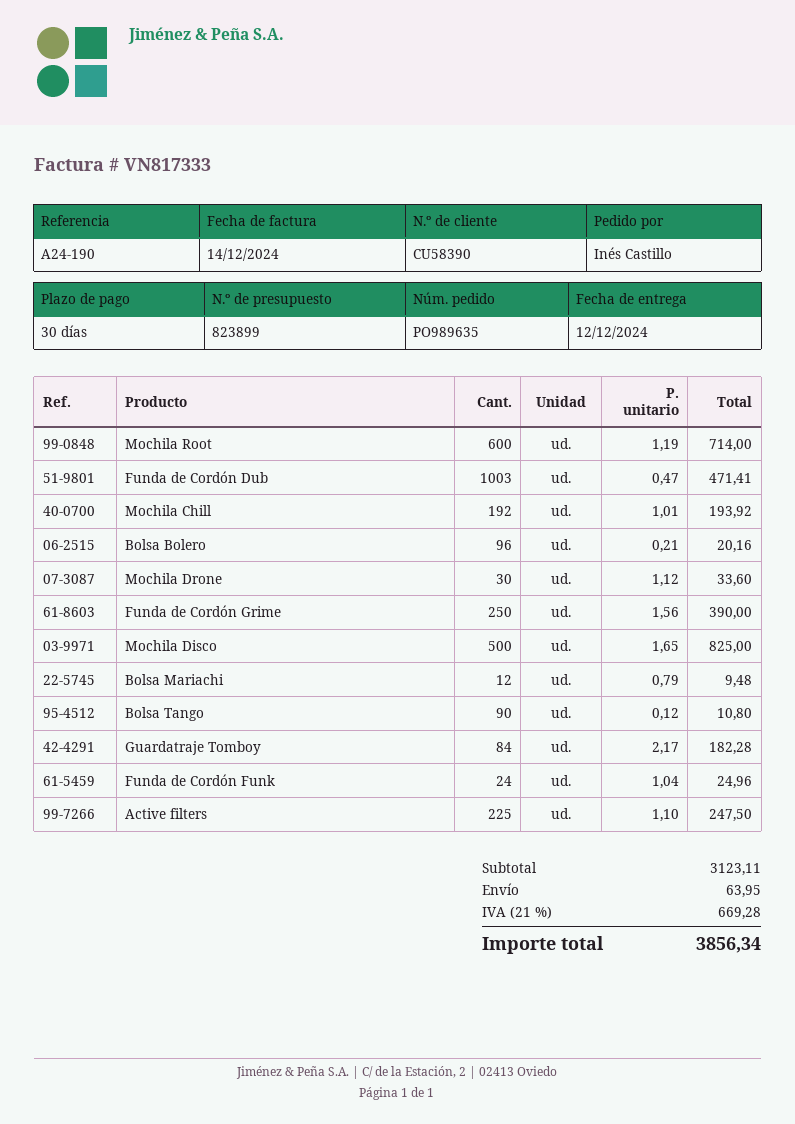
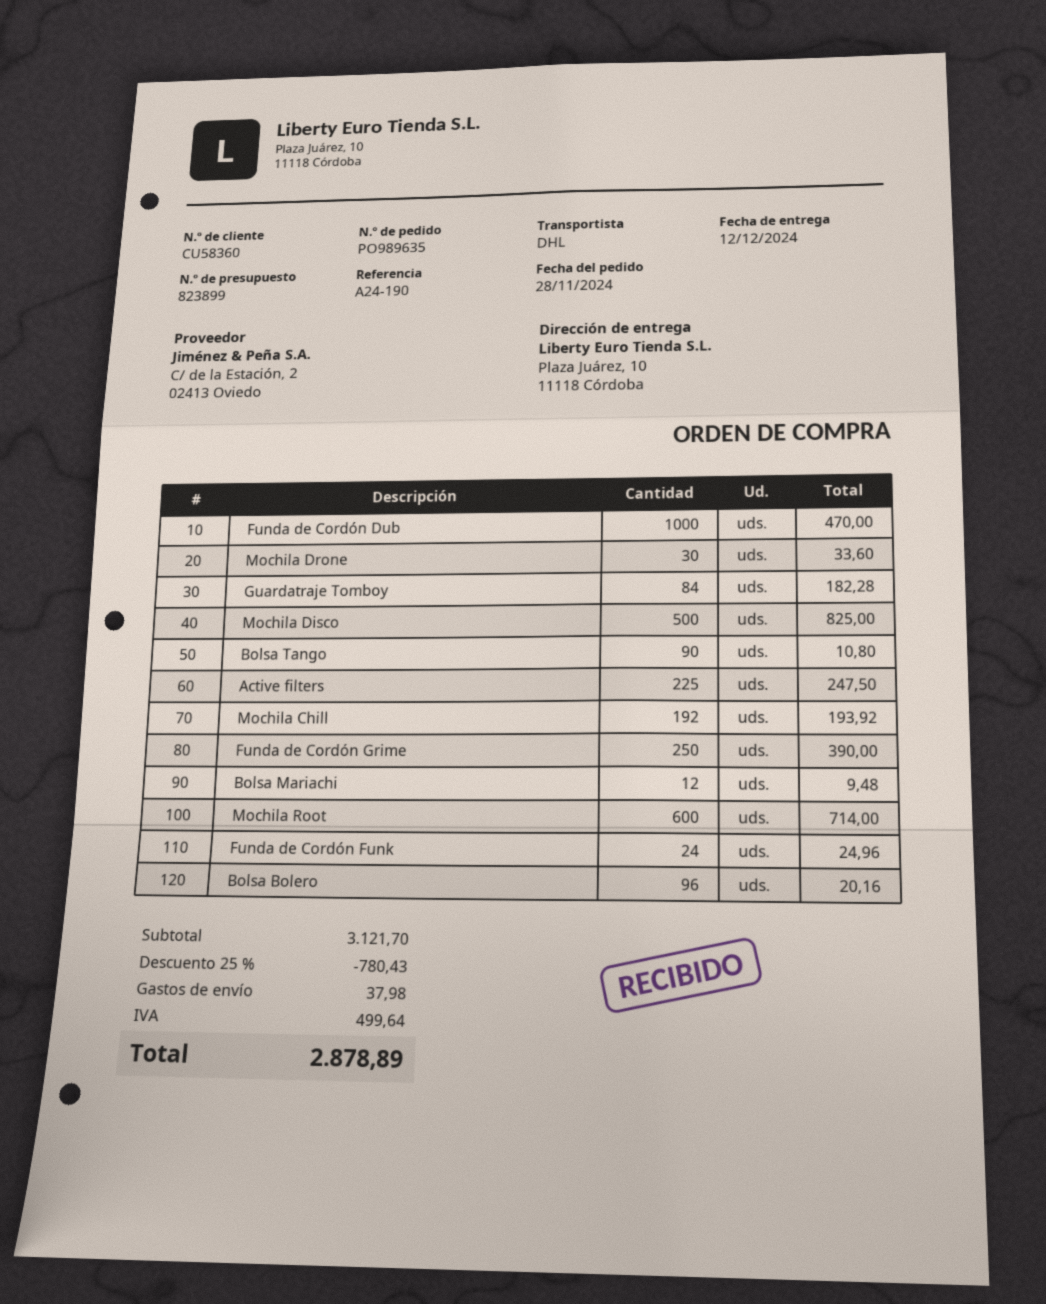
customer number: CU58390 -> CU58360
Funda de Cordón Dub: 1003 for 471.41 -> 1000 for 470.00
subtotal: 3123.11 -> 3121.70
discount: none -> 25% = 780.43
shipping: 63.95 -> 37.98
tax: 669.28 -> 499.64
total: 3856.34 -> 2878.89

